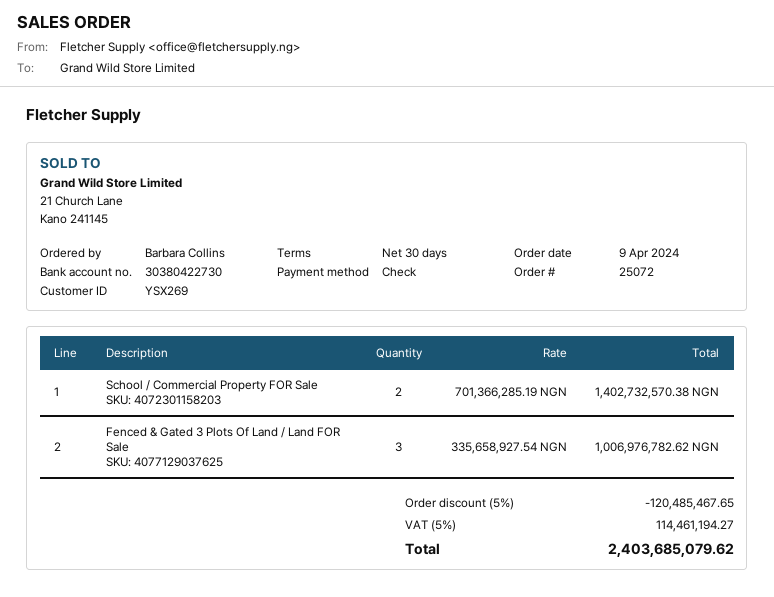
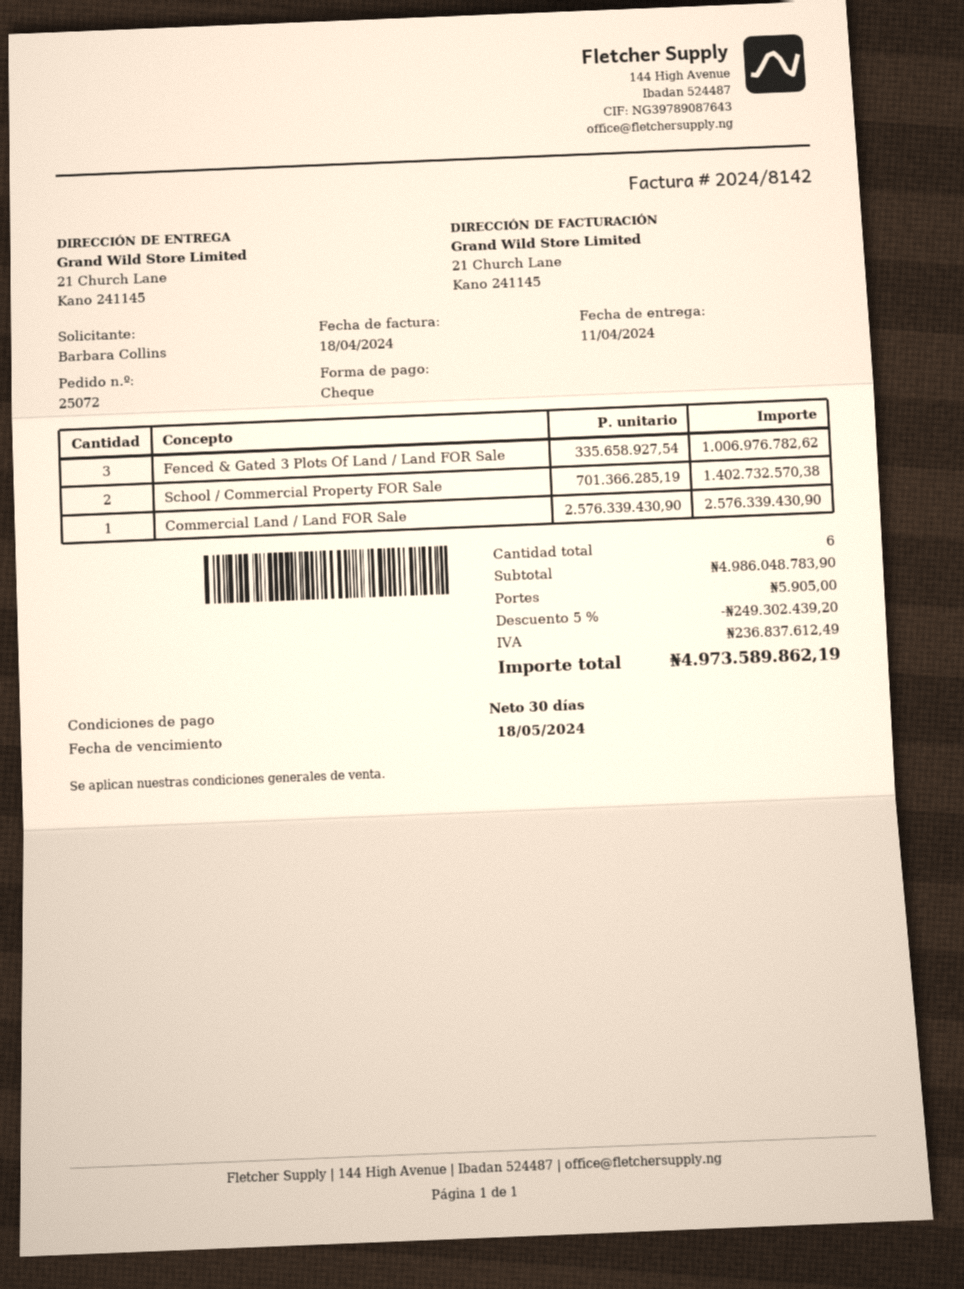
Commercial Land / Land FOR Sale: none -> 1 x 2576339430.90 = 2576339430.90
discount: 5% = 120485467.65 -> 5% = 249302439.20
shipping: none -> 5905.00
tax: 114461194.27 -> 236837612.49
total: 2403685079.62 -> 4973589862.19

